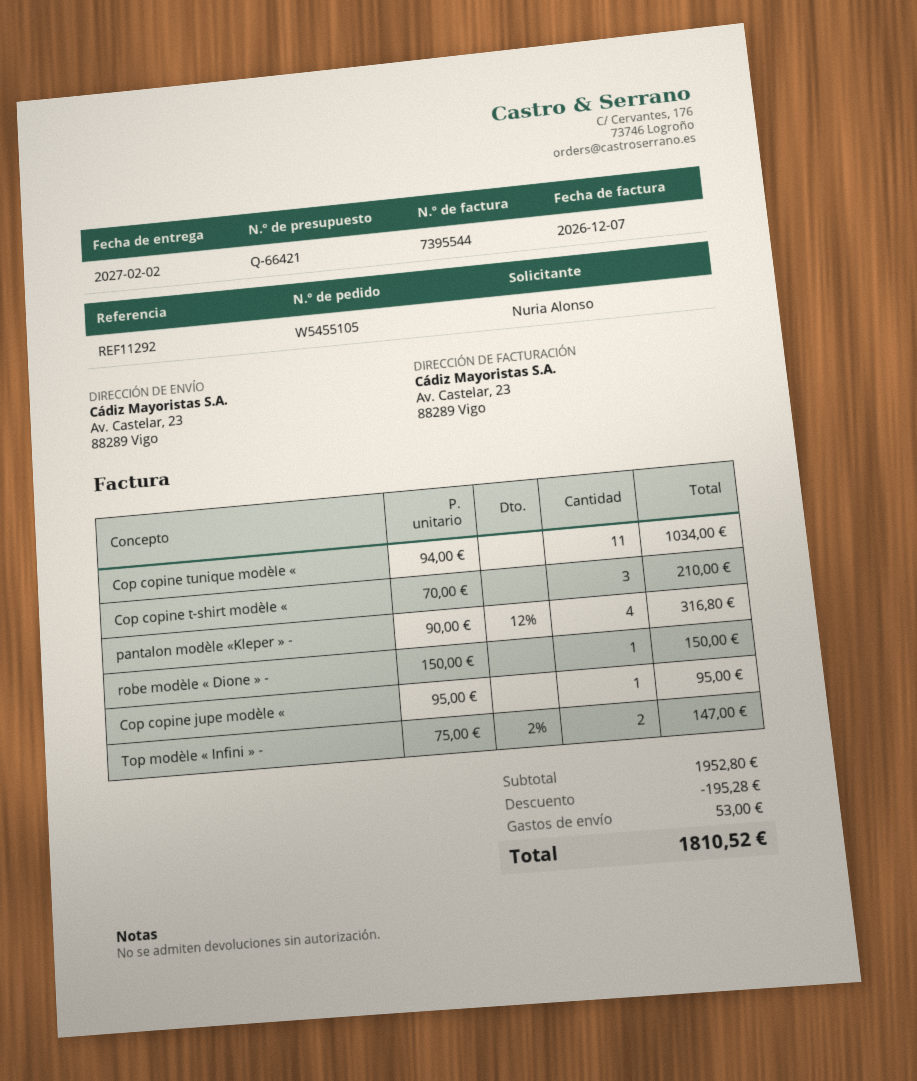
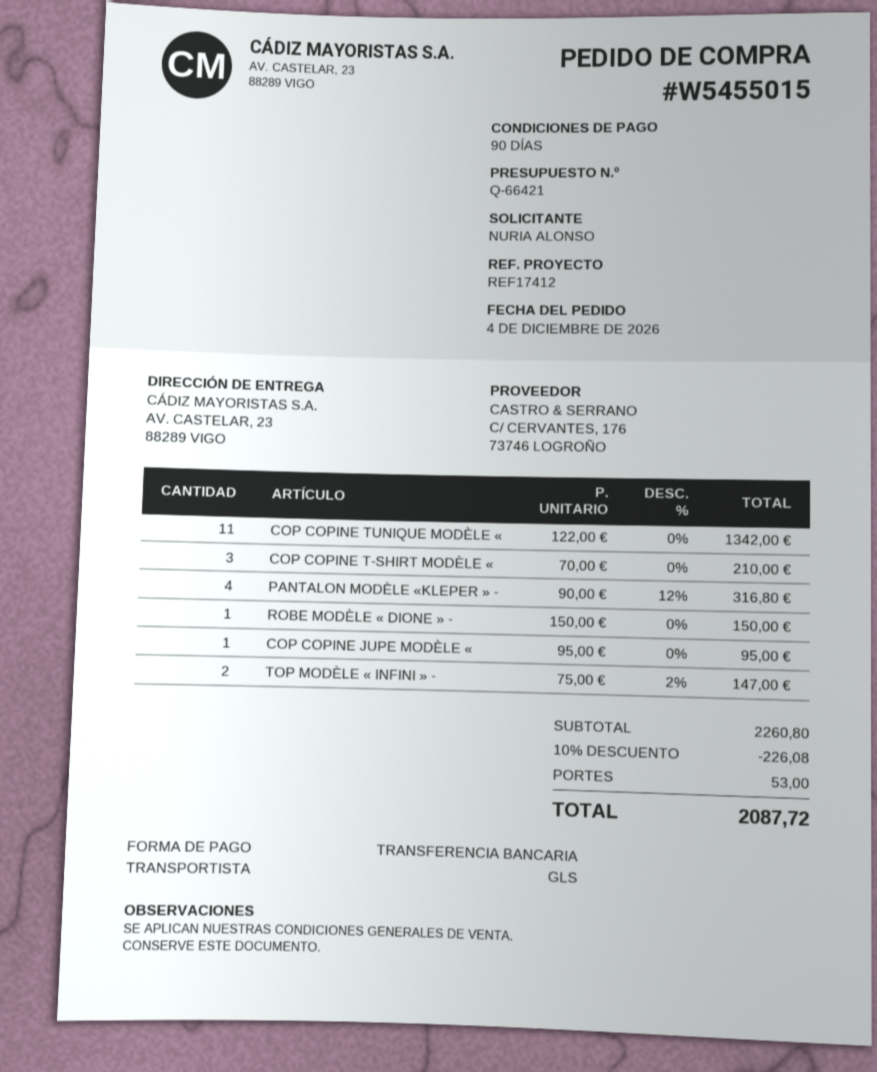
order number: W5455105 -> W5455015
reference: REF11292 -> REF17412
Cop copine tunique modèle «: 11 x 94.00 = 1034.00 -> 11 x 122.00 = 1342.00
subtotal: 1952.80 -> 2260.80
discount: 195.28 -> 226.08
total: 1810.52 -> 2087.72

